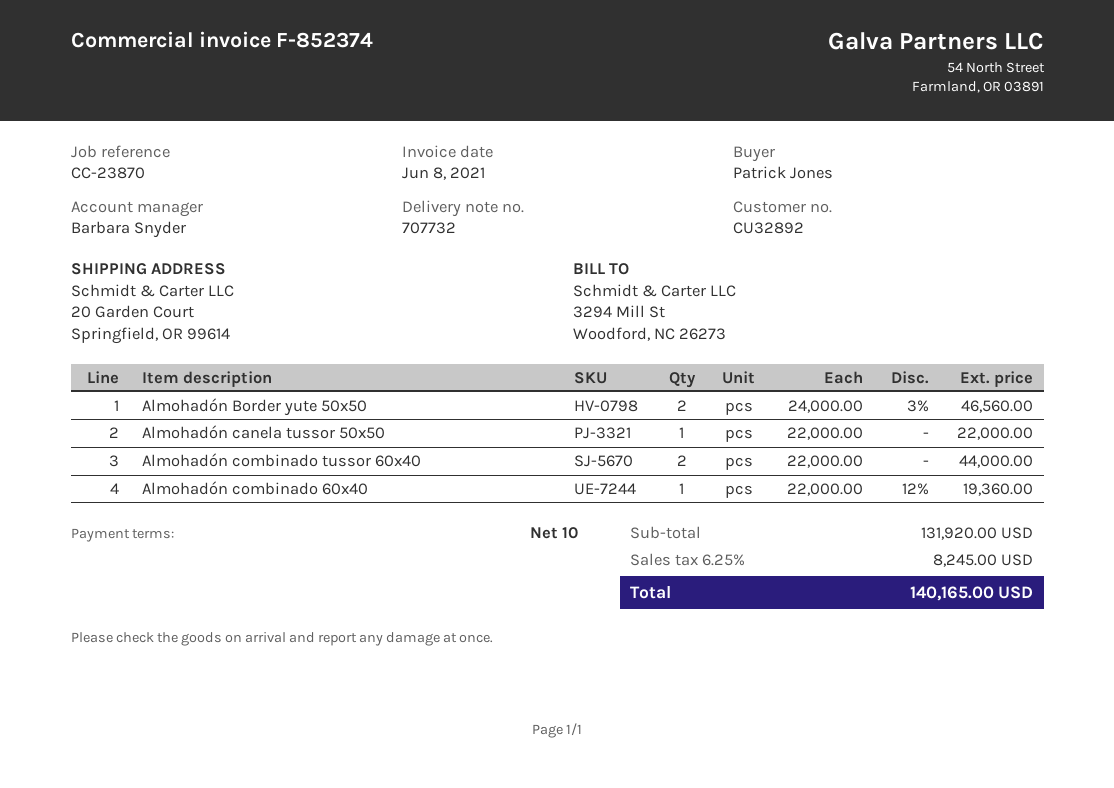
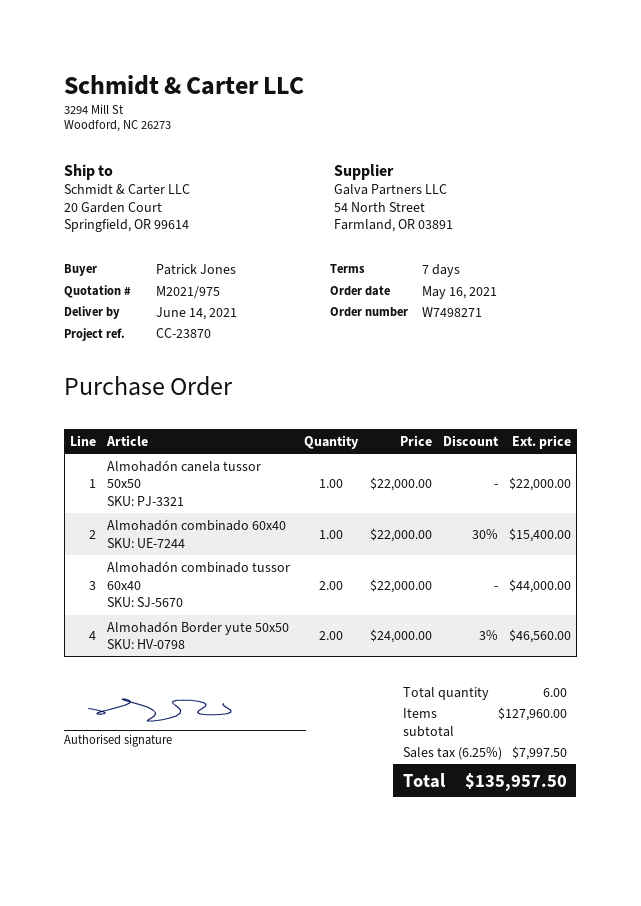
payment terms: 10 days -> 7 days
Almohadón combinado 60x40: 1 x 22000.00 - 12% = 19360.00 -> 1 x 22000.00 - 30% = 15400.00
subtotal: 131920.00 -> 127960.00
tax: 6.25% = 8245.00 -> 6.25% = 7997.50
total: 140165.00 -> 135957.50

